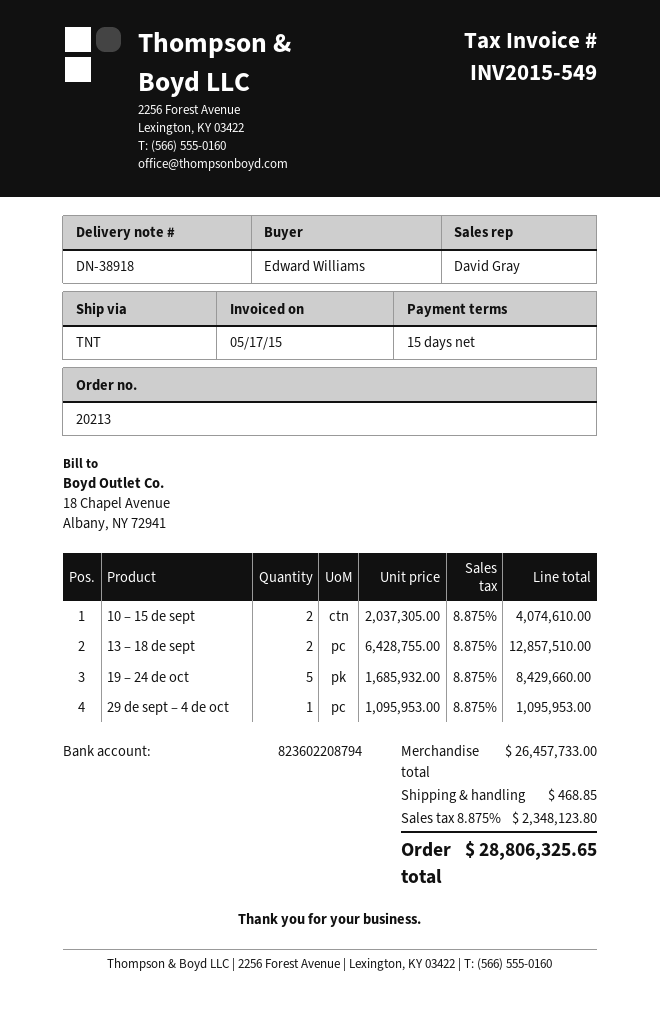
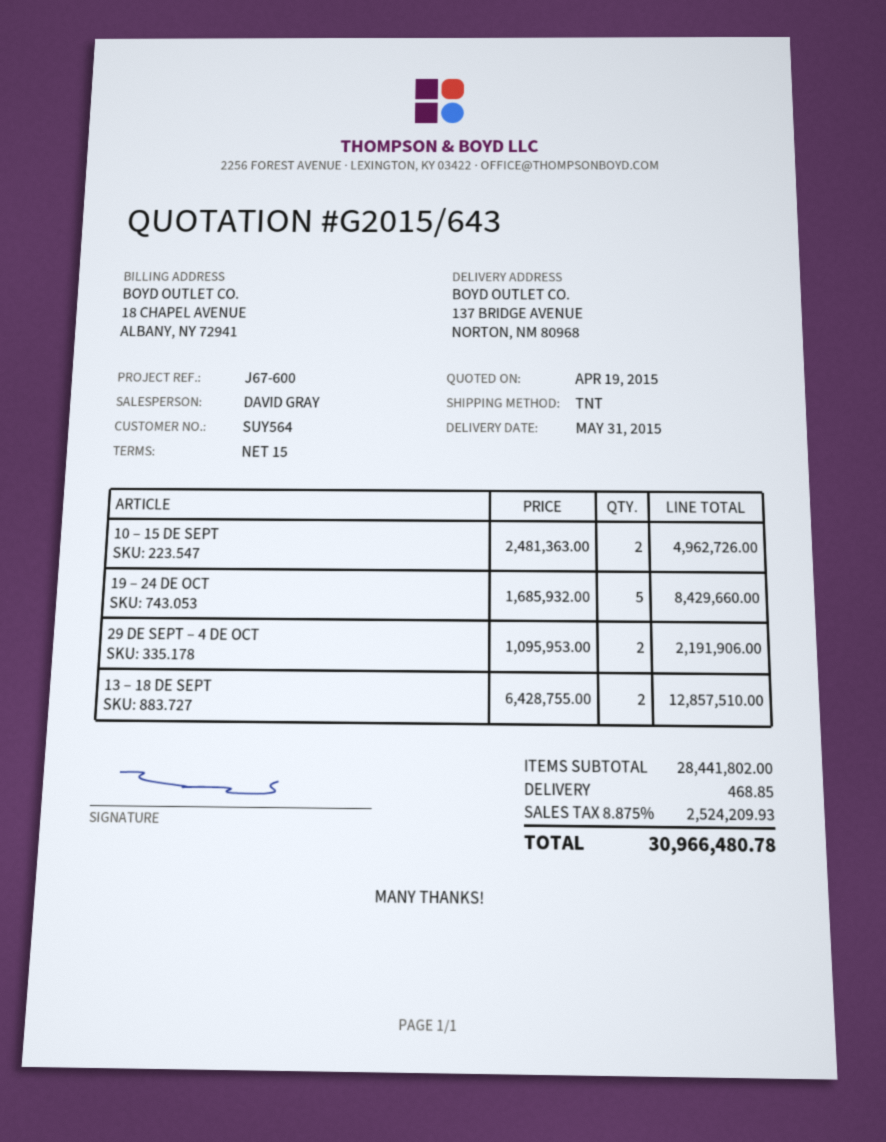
10 – 15 de sept: 2 x 2037305.00 = 4074610.00 -> 2 x 2481363.00 = 4962726.00
29 de sept – 4 de oct: 1 x 1095953.00 = 1095953.00 -> 2 x 1095953.00 = 2191906.00
subtotal: 26457733.00 -> 28441802.00
tax: 8.875% = 2348123.80 -> 8.875% = 2524209.93
total: 28806325.65 -> 30966480.78

